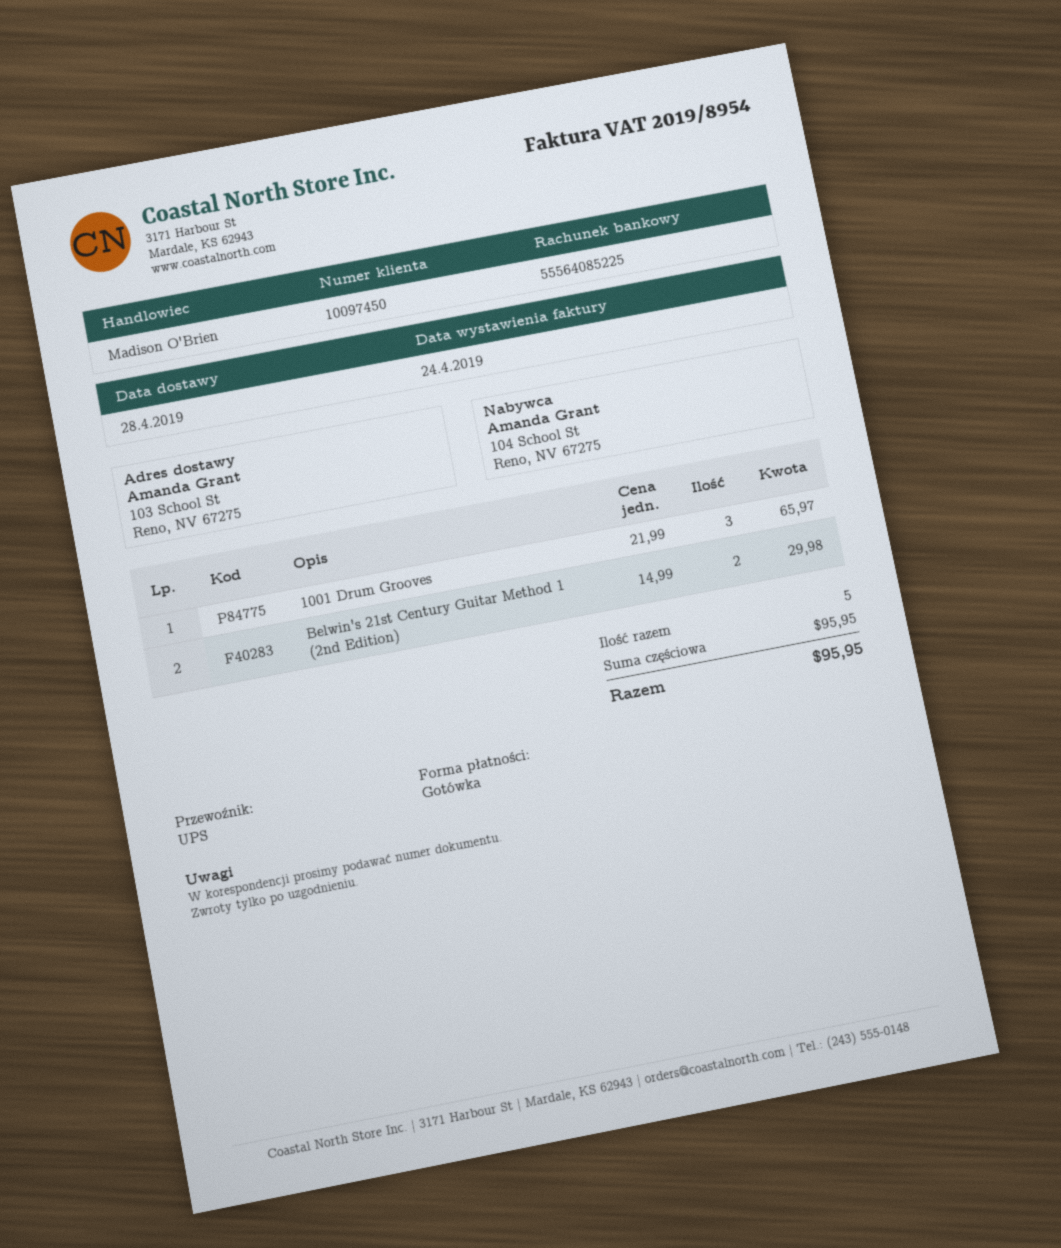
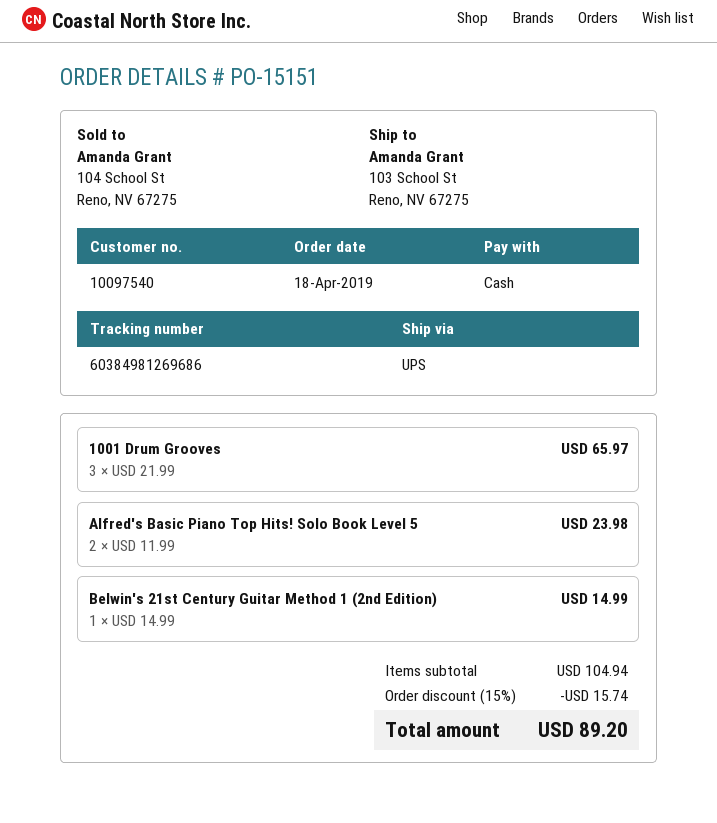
customer number: 10097450 -> 10097540
Belwin's 21st Century Guitar Method 1 (2nd Edition): 2 x 14.99 = 29.98 -> 1 x 14.99 = 14.99
Alfred's Basic Piano Top Hits! Solo Book Level 5: none -> 2 x 11.99 = 23.98
subtotal: 95.95 -> 104.94
discount: none -> 15% = 15.74
total: 95.95 -> 89.20

